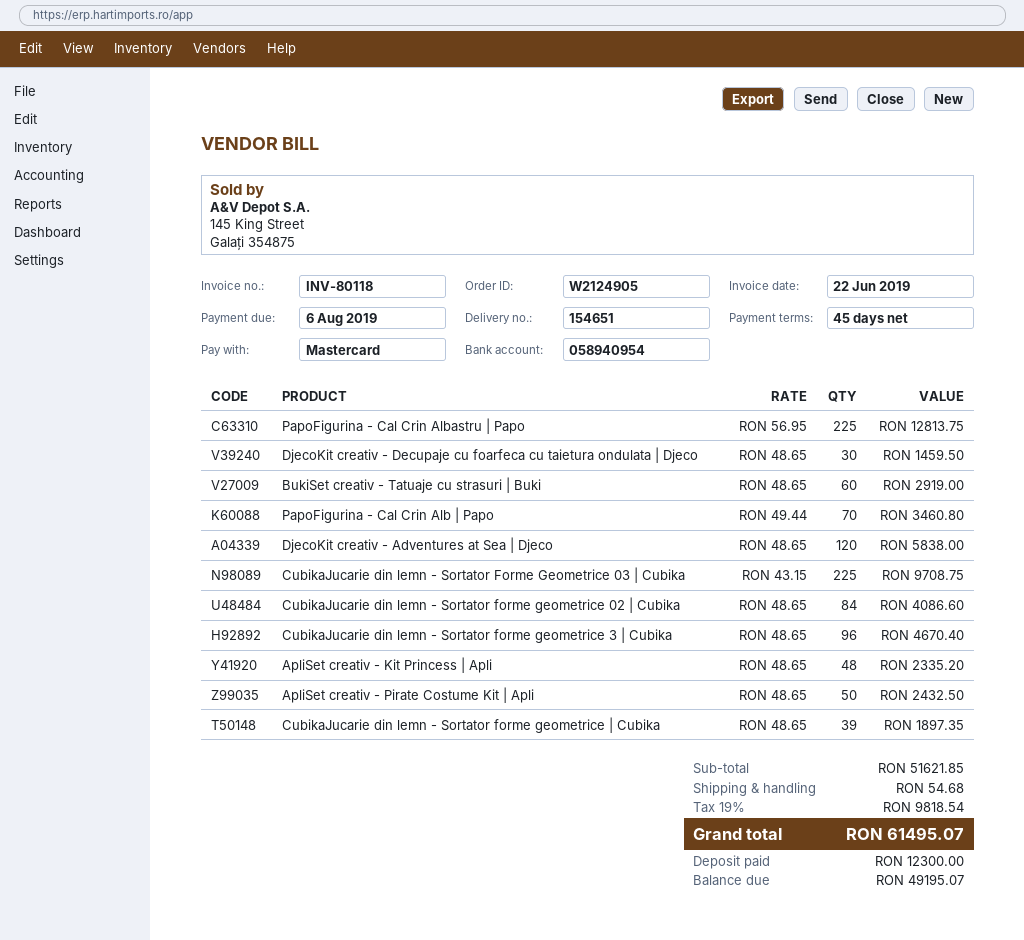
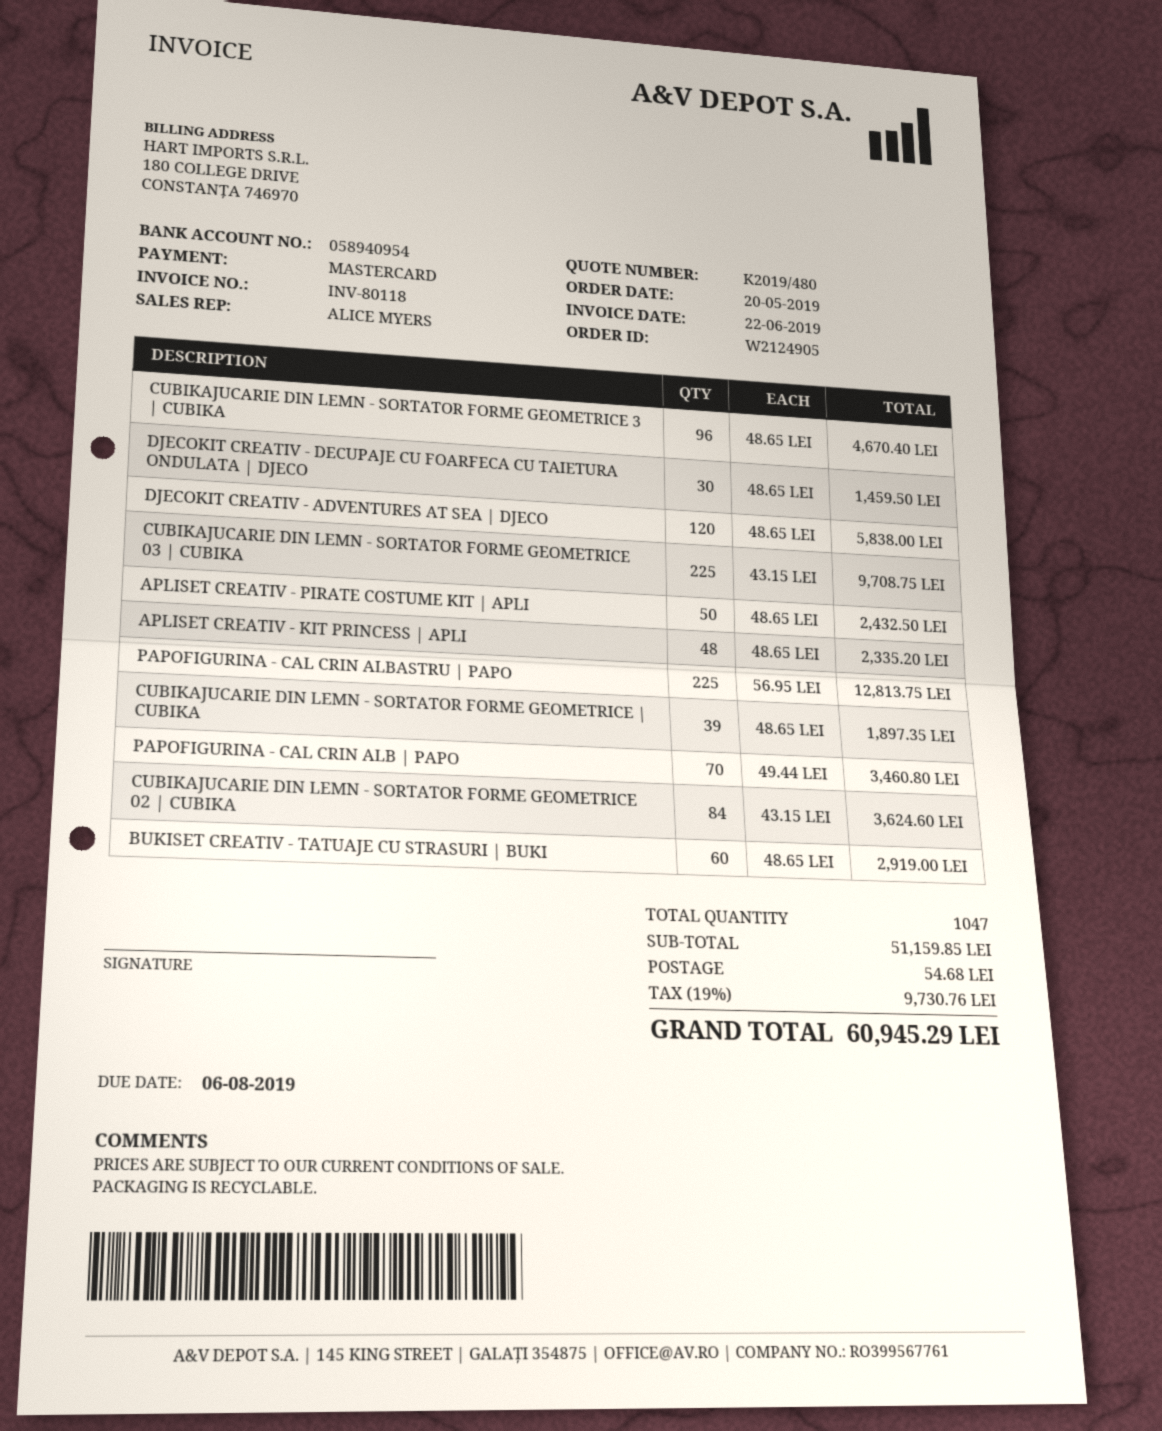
CubikaJucarie din lemn - Sortator forme geometrice 02 | Cubika: 84 x 48.65 = 4086.60 -> 84 x 43.15 = 3624.60
subtotal: 51621.85 -> 51159.85
tax: 19% = 9818.54 -> 19% = 9730.76
total: 61495.07 -> 60945.29

